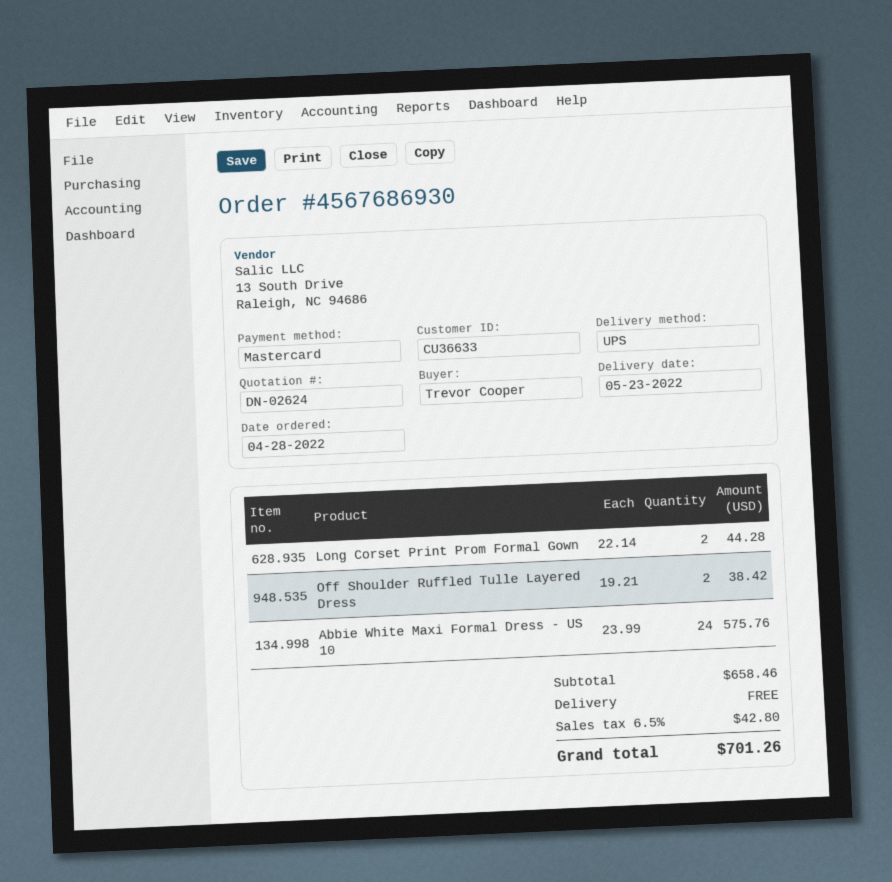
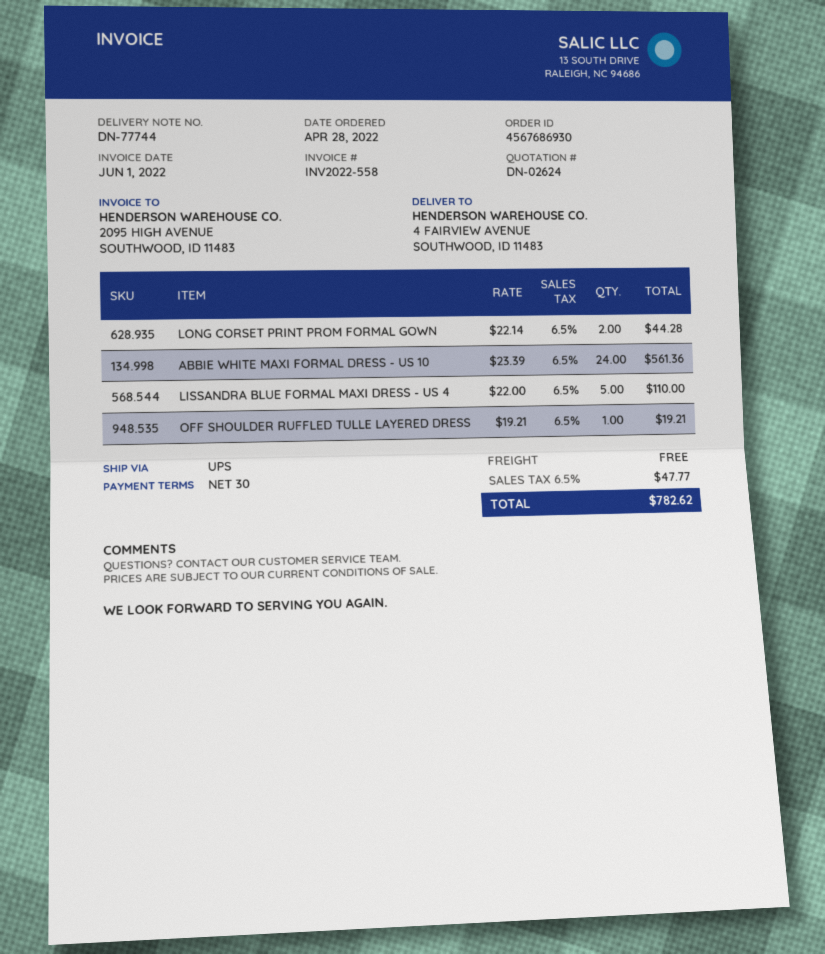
Off Shoulder Ruffled Tulle Layered Dress: 2 x 19.21 = 38.42 -> 1 x 19.21 = 19.21
Abbie White Maxi Formal Dress - US 10: 24 x 23.99 = 575.76 -> 24 x 23.39 = 561.36
LISSANDRA BLUE FORMAL MAXI DRESS - US 4: none -> 5 x 22.00 = 110.00
tax: 6.5% = 42.80 -> 6.5% = 47.77
total: 701.26 -> 782.62

